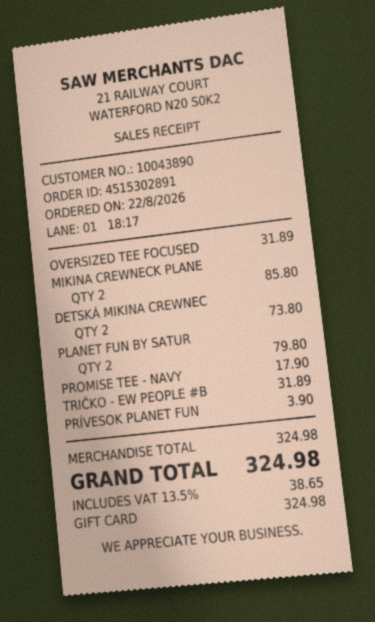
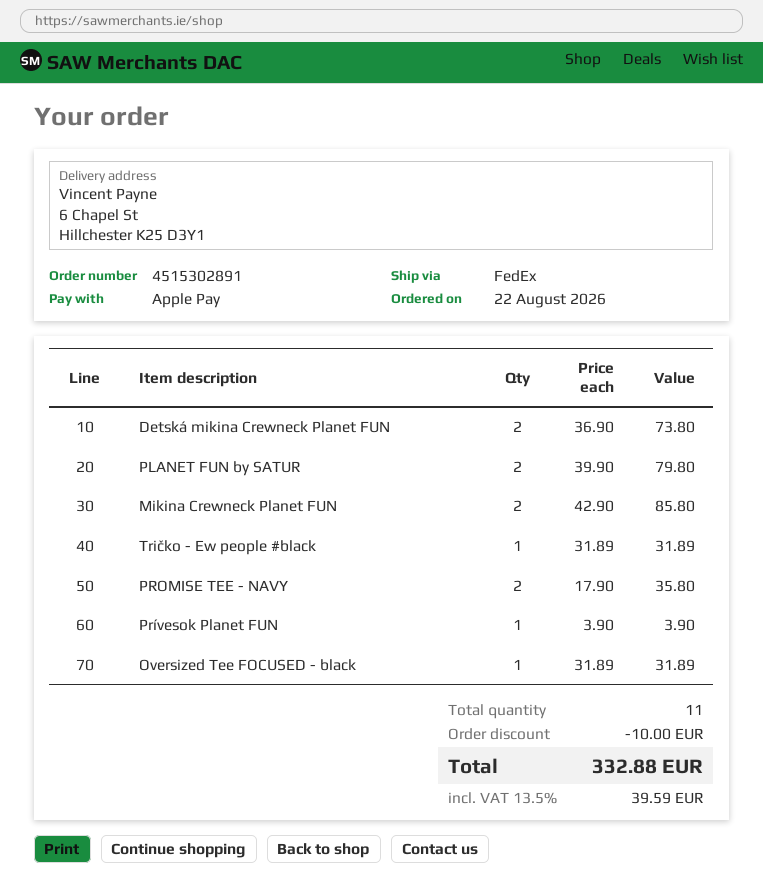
payment method: gift card -> Apple Pay
PROMISE TEE - NAVY: 1 for 17.90 -> 2 for 35.80
discount: none -> 10.00
tax: 13.5% = 38.65 -> 13.5% = 39.59
total: 324.98 -> 332.88

